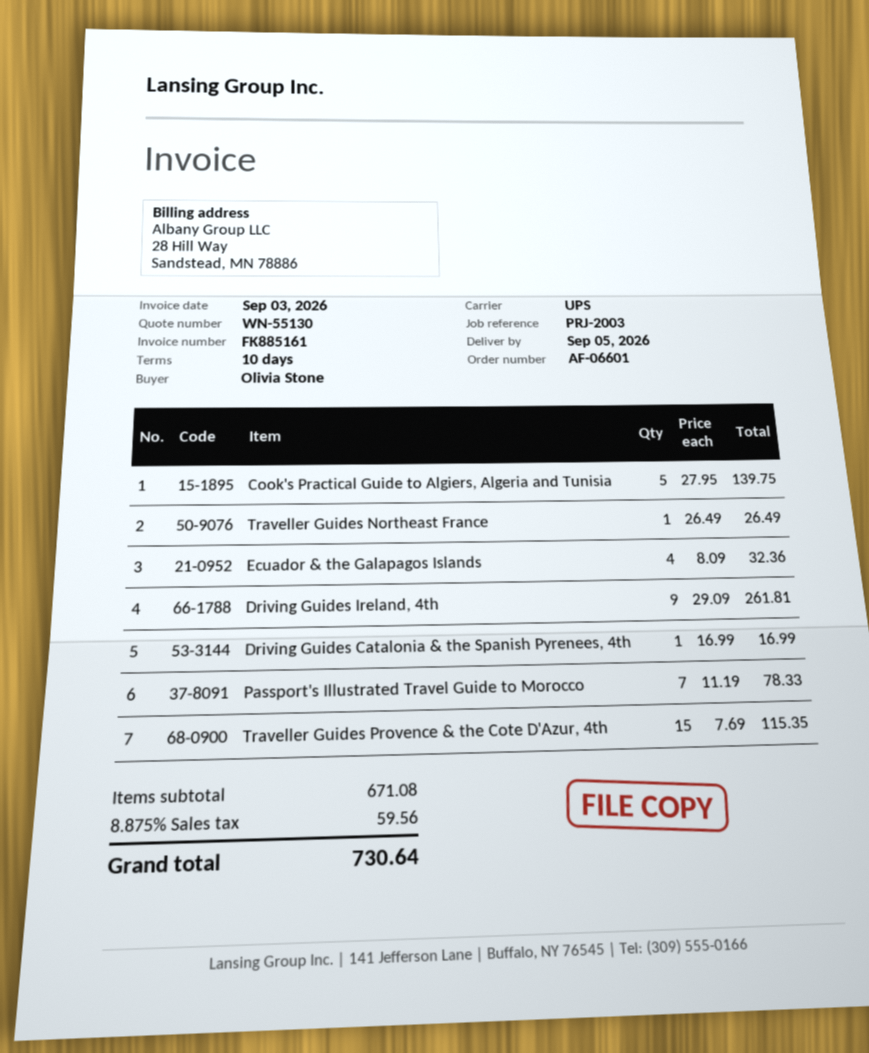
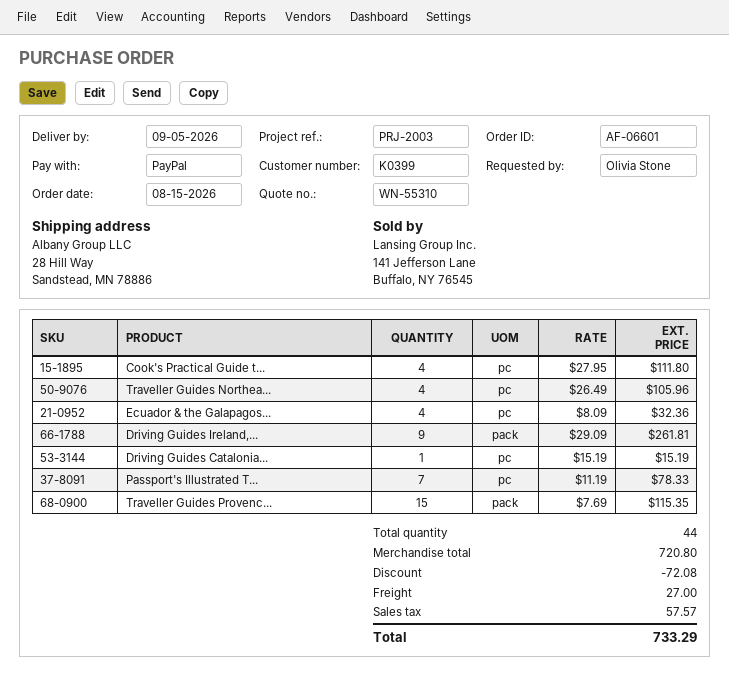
quote number: WN-55130 -> WN-55310
Cook's Practical Guide to Algiers, Algeria and Tunisia: 5 x 27.95 = 139.75 -> 4 x 27.95 = 111.80
Traveller Guides Northeast France: 1 x 26.49 = 26.49 -> 4 x 26.49 = 105.96
Driving Guides Catalonia & the Spanish Pyrenees, 4th: 1 x 16.99 = 16.99 -> 1 x 15.19 = 15.19
subtotal: 671.08 -> 720.80
discount: none -> 72.08
shipping: none -> 27.00
tax: 59.56 -> 57.57
total: 730.64 -> 733.29

